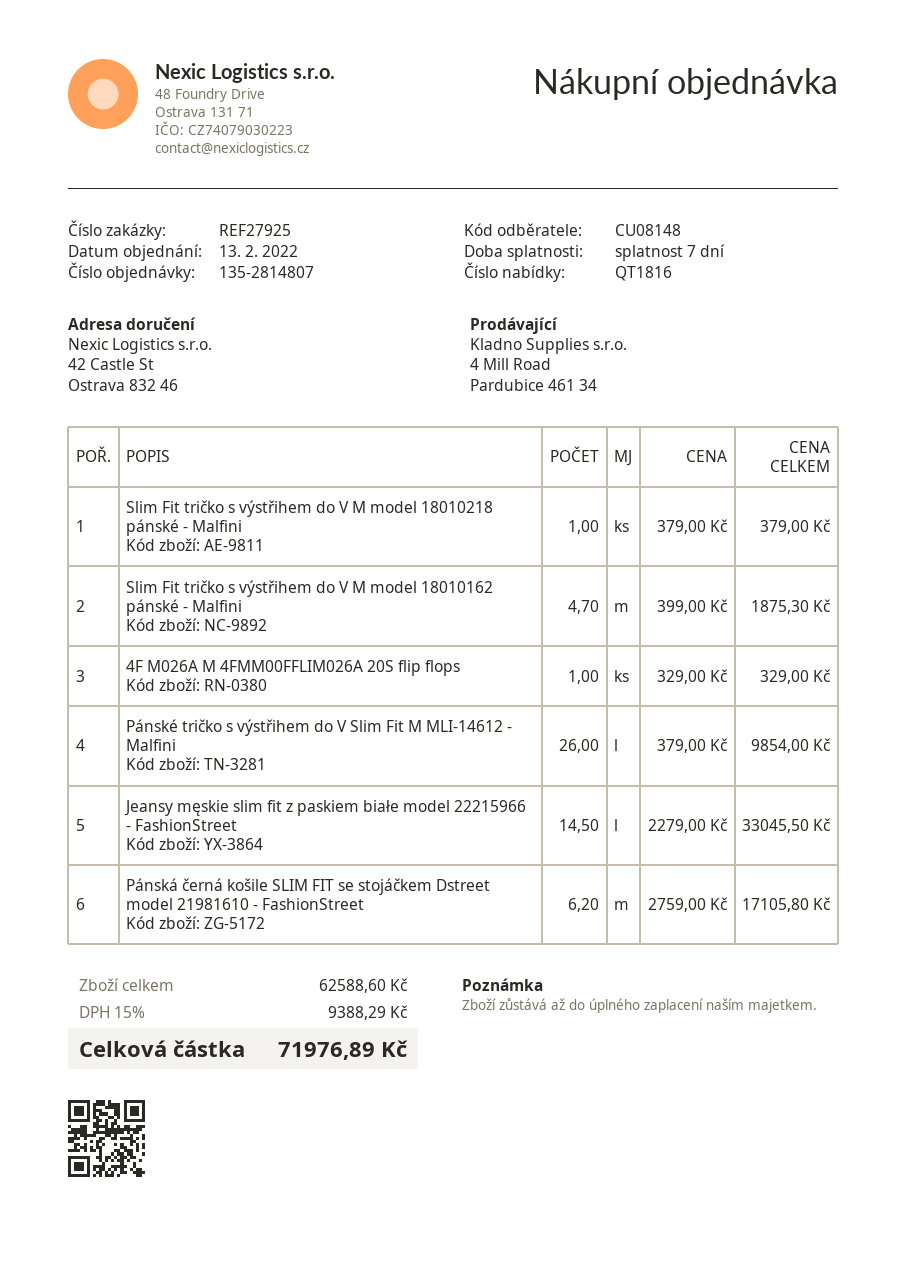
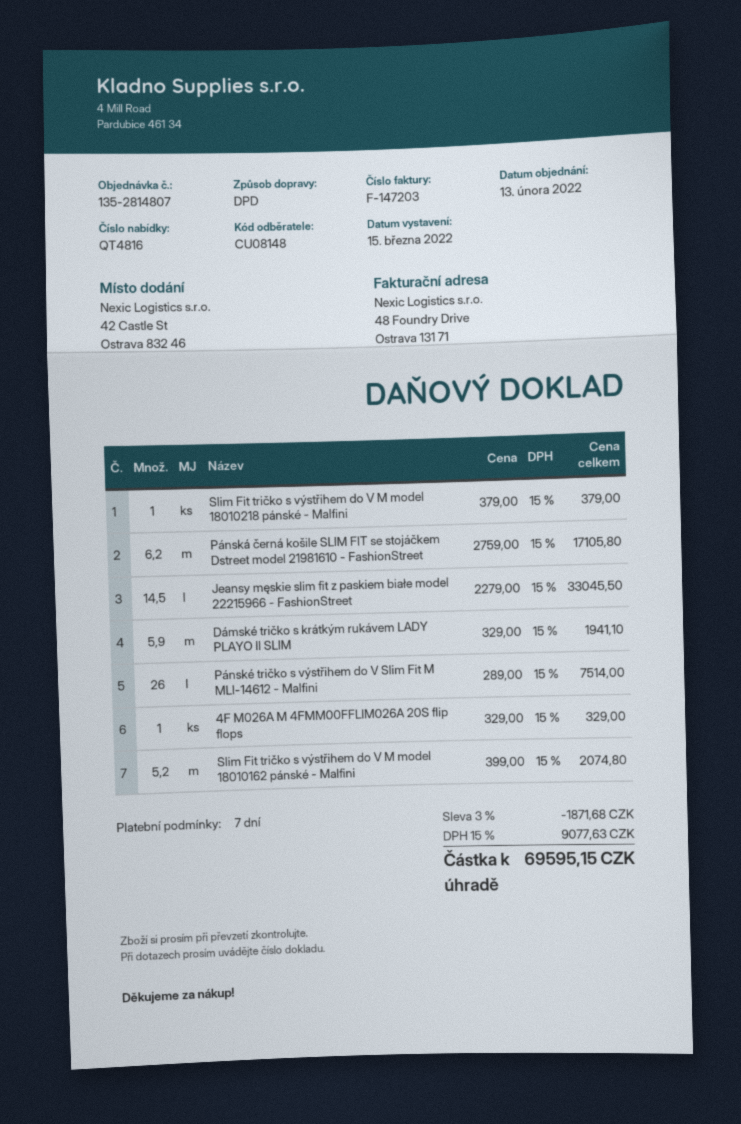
quote number: QT1816 -> QT4816
Slim Fit tričko s výstřihem do V M model 18010162 pánské - Malfini: 4.7 x 399.00 = 1875.30 -> 5.2 x 399.00 = 2074.80
Pánské tričko s výstřihem do V Slim Fit M MLI-14612 - Malfini: 26 x 379.00 = 9854.00 -> 26 x 289.00 = 7514.00
Dámské tričko s krátkým rukávem LADY PLAYO II SLIM: none -> 5.9 x 329.00 = 1941.10
discount: none -> 3% = 1871.68
tax: 15% = 9388.29 -> 15% = 9077.63
total: 71976.89 -> 69595.15

